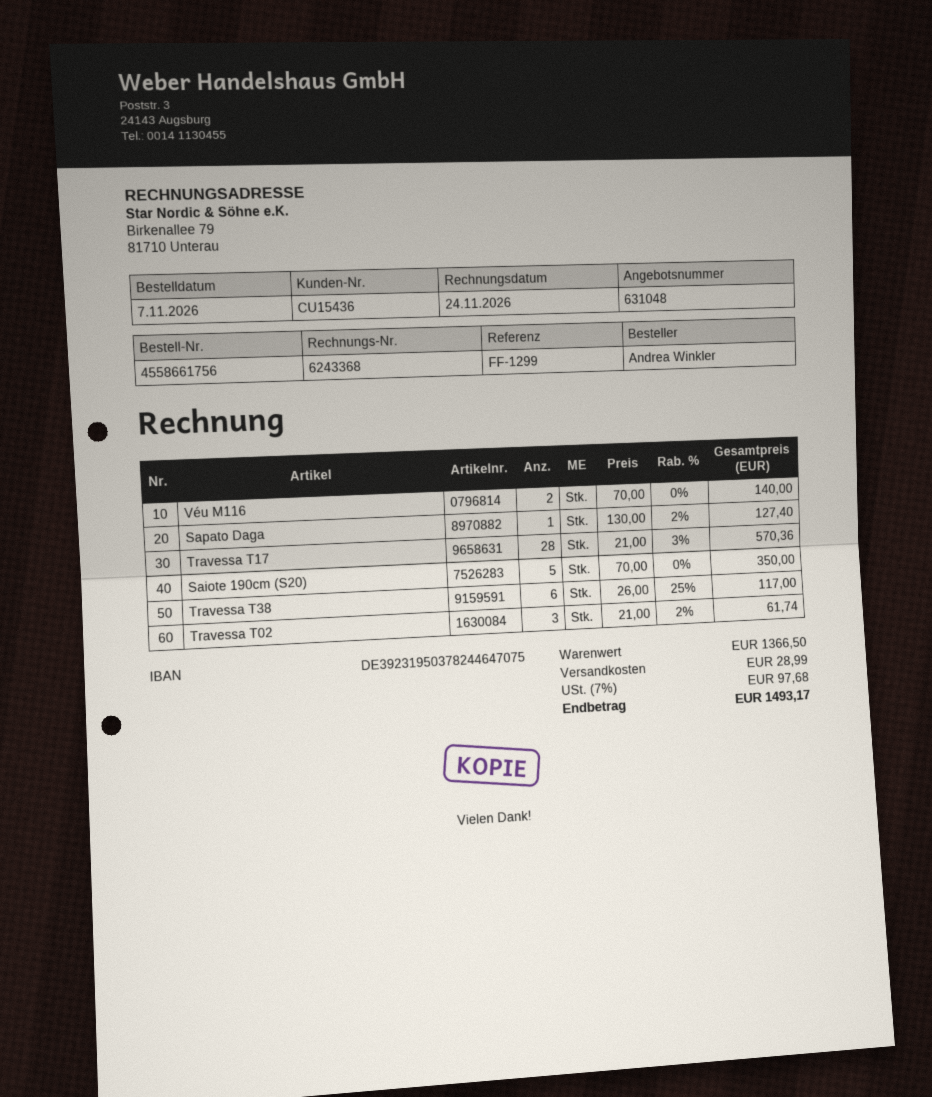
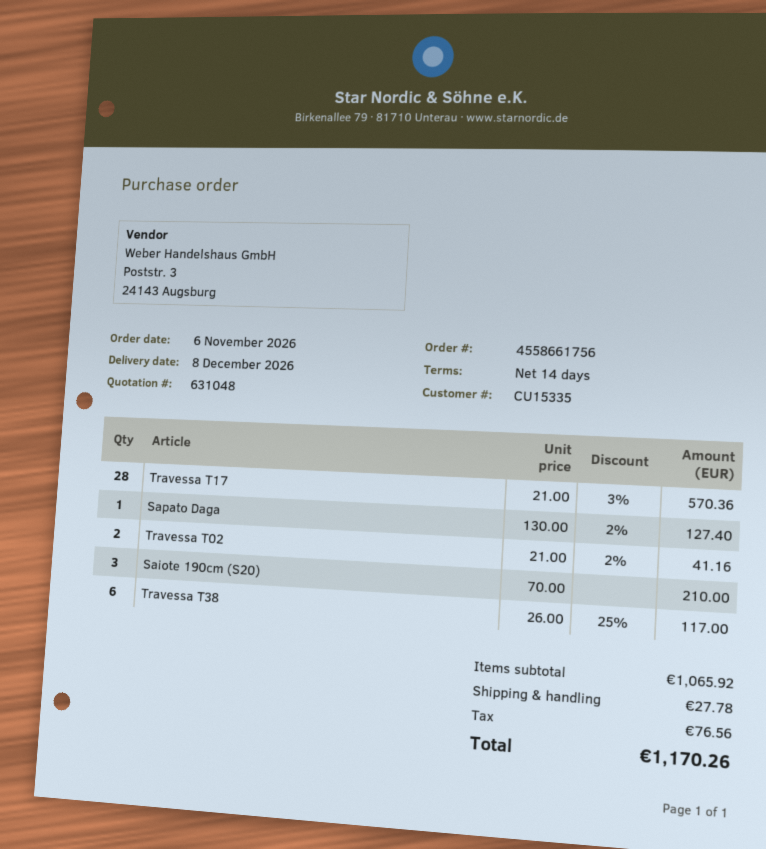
order date: 2026-11-07 -> 2026-11-06
customer number: CU15436 -> CU15335
Véu M116: 2 x 70.00 = 140.00 -> none
Saiote 190cm (S20): 5 x 70.00 = 350.00 -> 3 x 70.00 = 210.00
Travessa T02: 3 x 21.00 - 2% = 61.74 -> 2 x 21.00 - 2% = 41.16
subtotal: 1366.50 -> 1065.92
shipping: 28.99 -> 27.78
tax: 97.68 -> 76.56
total: 1493.17 -> 1170.26

